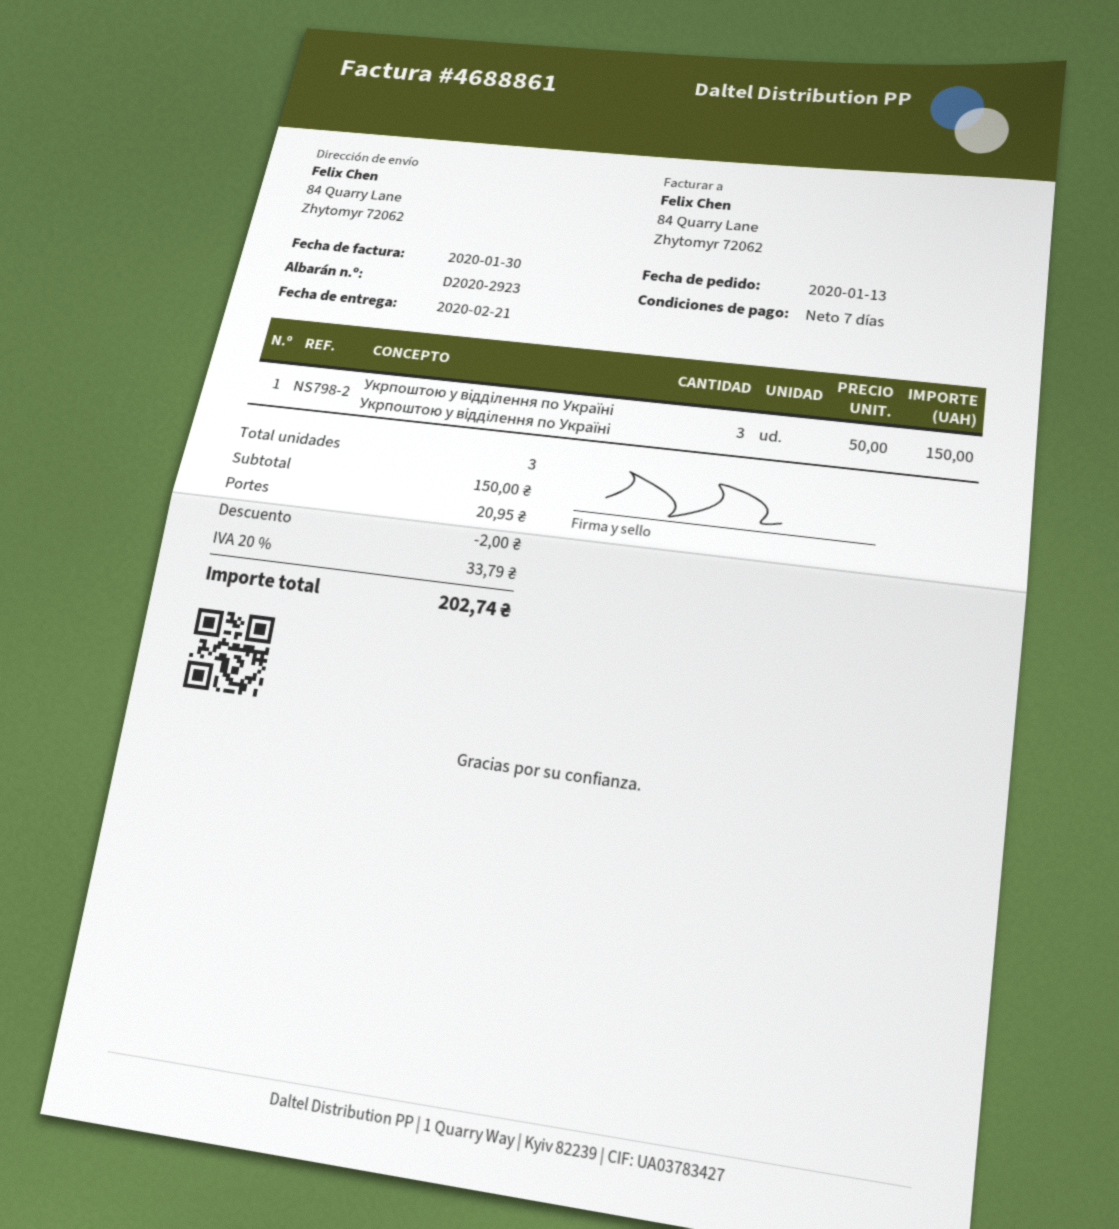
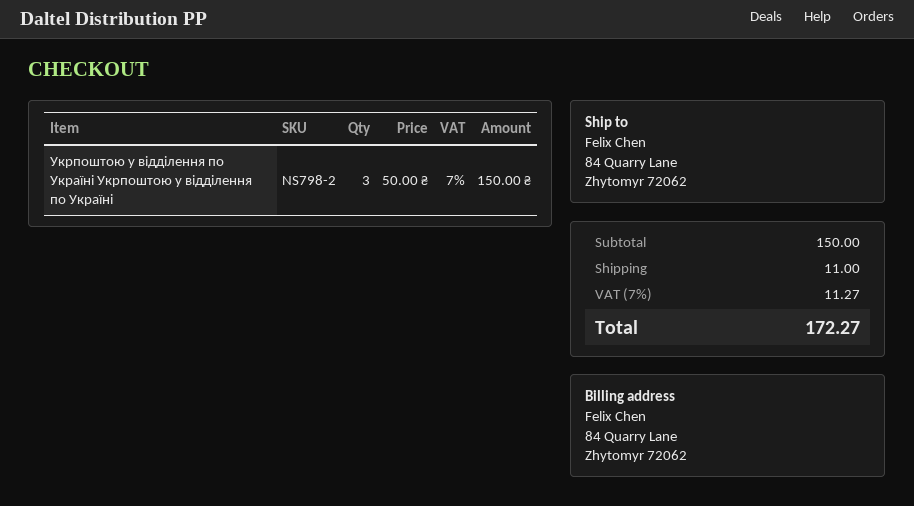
discount: 2.00 -> none
shipping: 20.95 -> 11.00
tax: 20% = 33.79 -> 7% = 11.27
total: 202.74 -> 172.27

